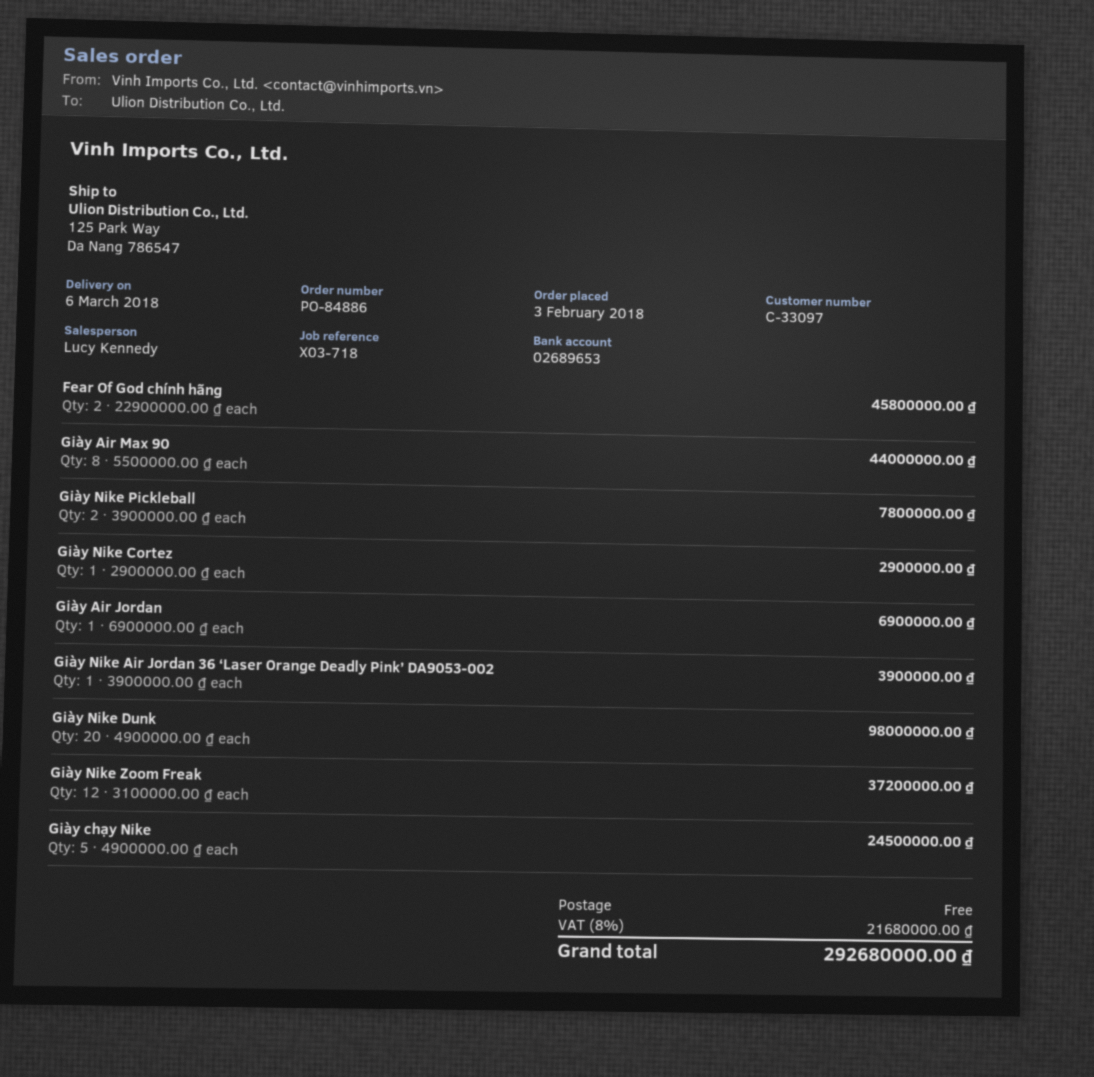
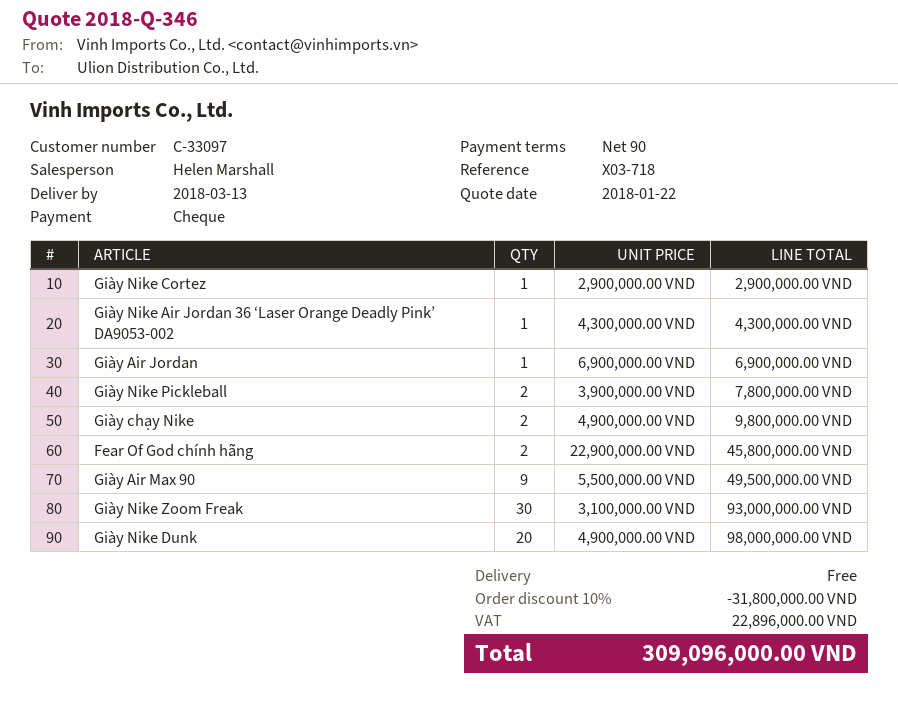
delivery date: 2018-03-06 -> 2018-03-13
sales rep: Lucy Kennedy -> Helen Marshall
Giày Air Max 90: 8 x 5500000.00 = 44000000.00 -> 9 x 5500000.00 = 49500000.00
Giày Nike Air Jordan 36 ‘Laser Orange Deadly Pink’ DA9053-002: 1 x 3900000.00 = 3900000.00 -> 1 x 4300000.00 = 4300000.00
Giày Nike Zoom Freak: 12 x 3100000.00 = 37200000.00 -> 30 x 3100000.00 = 93000000.00
Giày chạy Nike: 5 x 4900000.00 = 24500000.00 -> 2 x 4900000.00 = 9800000.00
discount: none -> 10% = 31800000.00
tax: 21680000.00 -> 22896000.00
total: 292680000.00 -> 309096000.00

